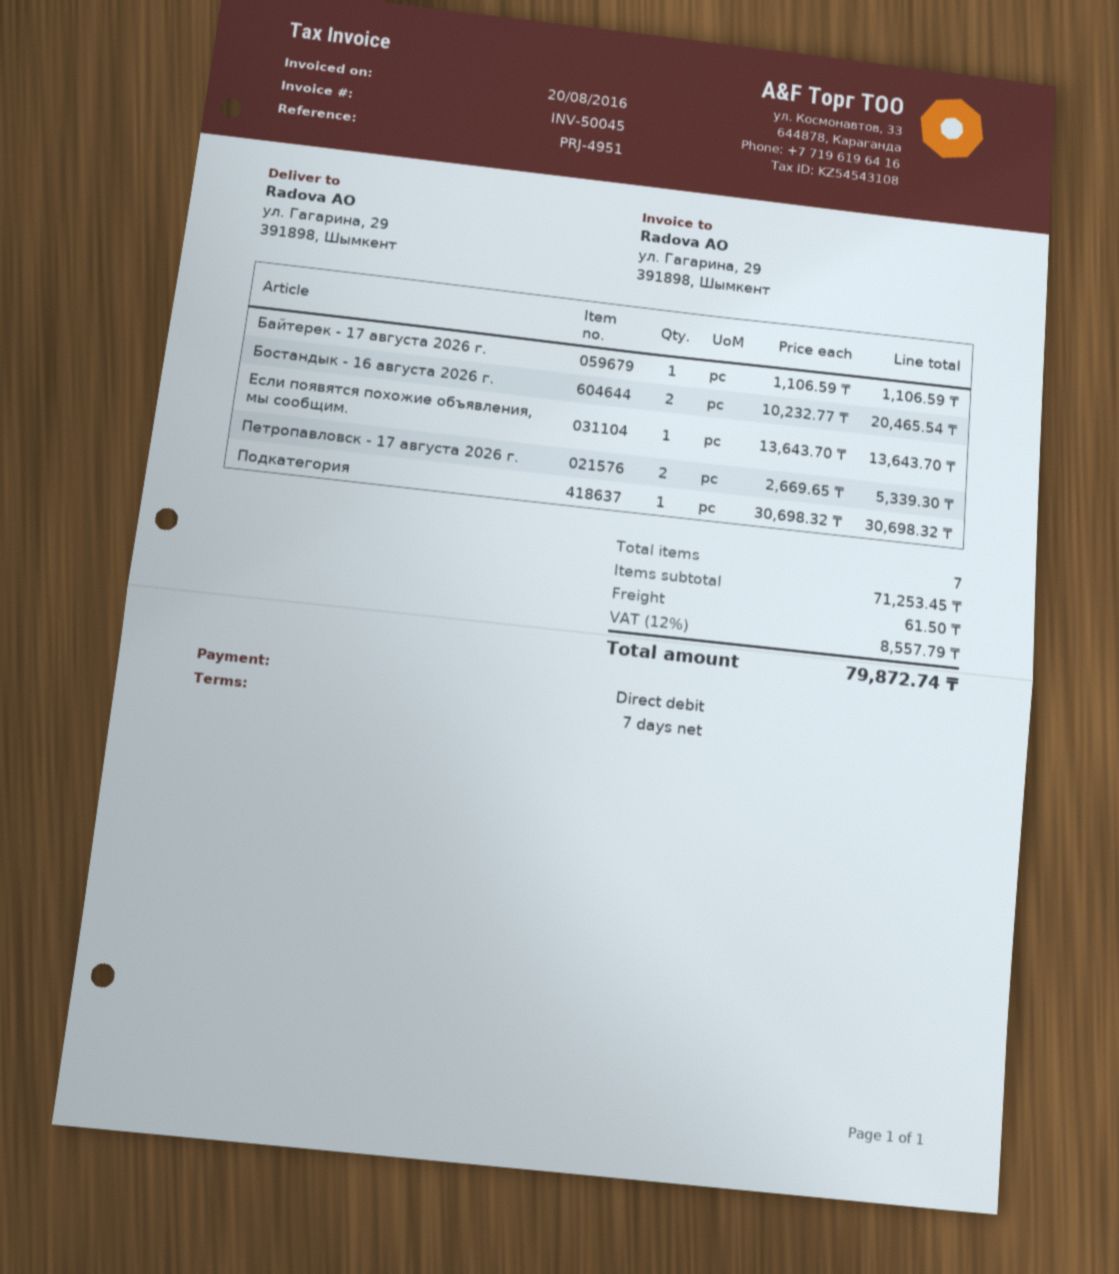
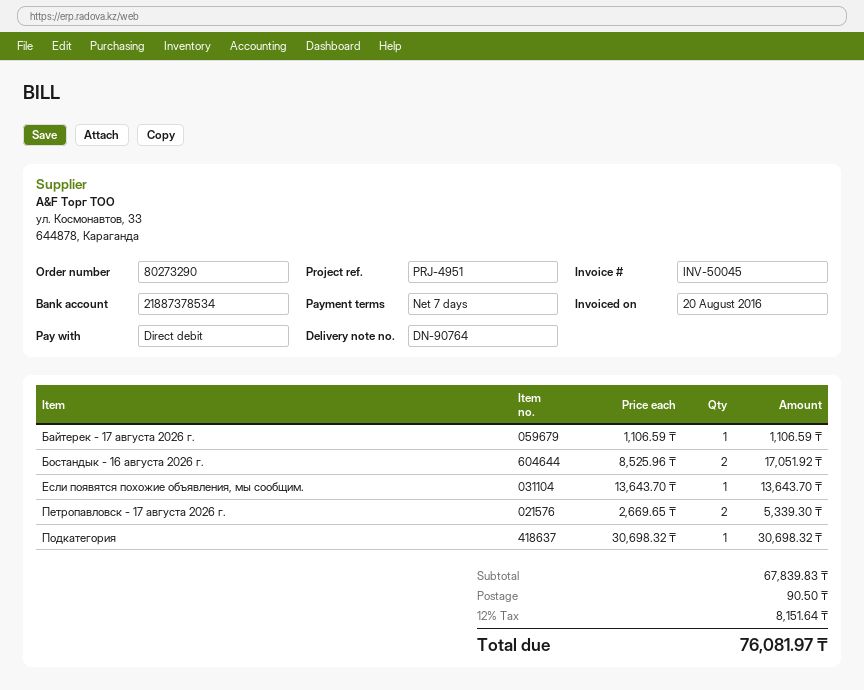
Бостандык - 16 августа 2026 г.: 2 x 10232.77 = 20465.54 -> 2 x 8525.96 = 17051.92
subtotal: 71253.45 -> 67839.83
shipping: 61.50 -> 90.50
tax: 12% = 8557.79 -> 12% = 8151.64
total: 79872.74 -> 76081.97

